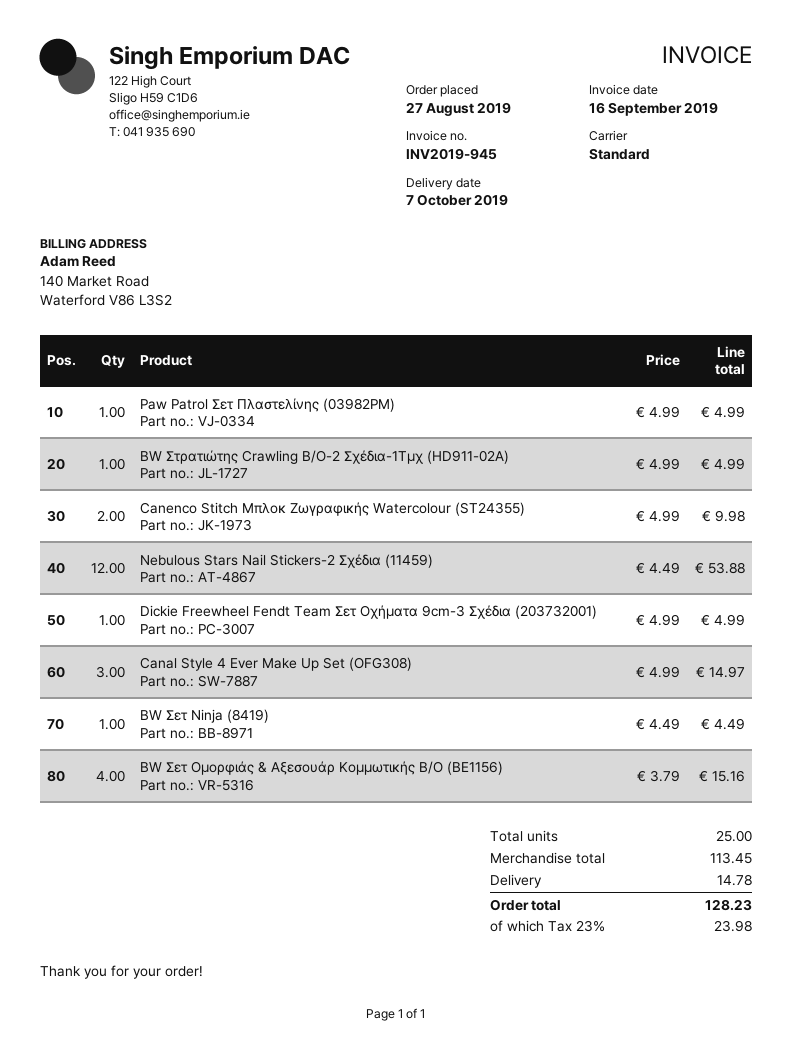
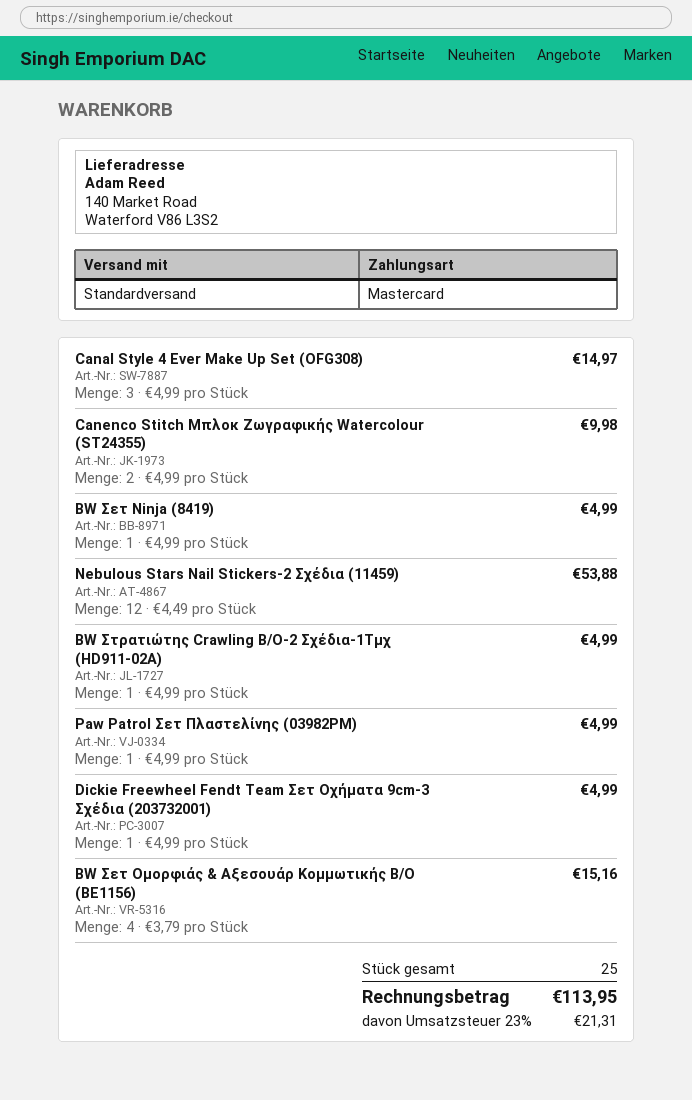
BW Σετ Ninja (8419): 1 x 4.49 = 4.49 -> 1 x 4.99 = 4.99
shipping: 14.78 -> none
tax: 23% = 23.98 -> 23% = 21.31
total: 128.23 -> 113.95

